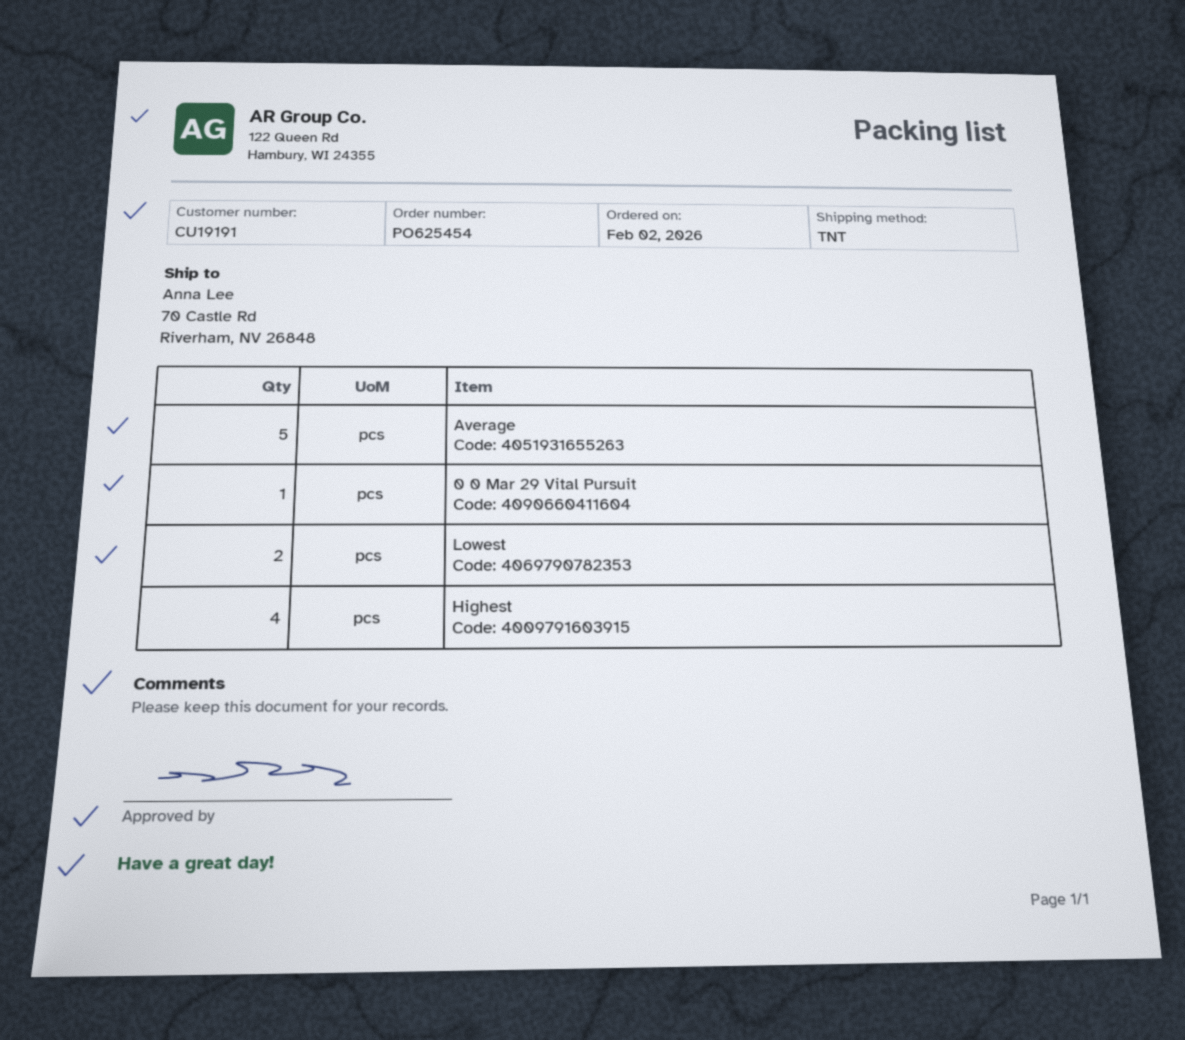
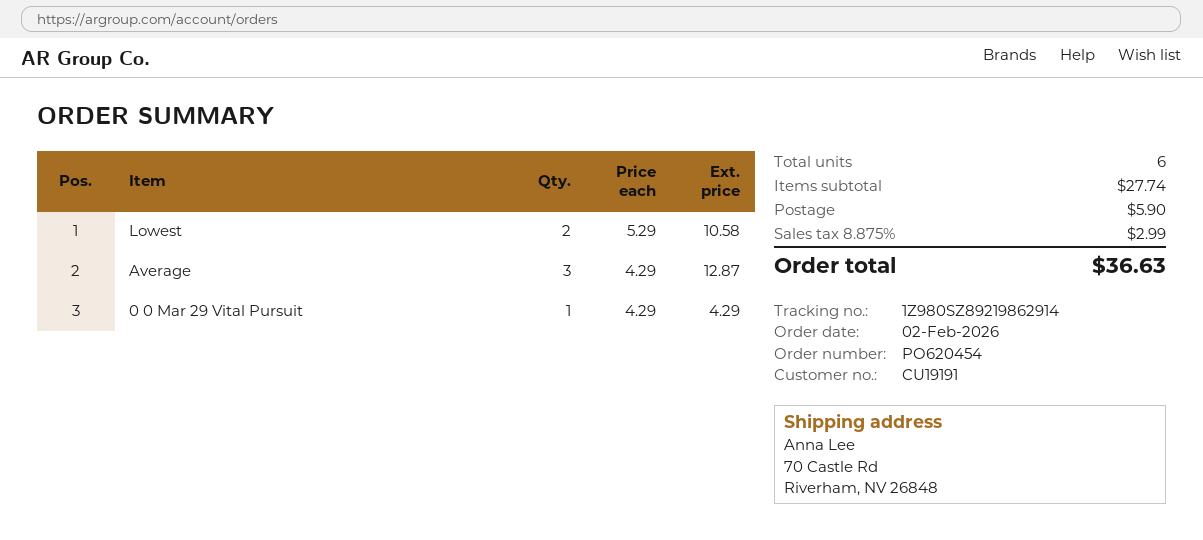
order number: PO625454 -> PO620454
Average: 5 -> 3
Highest: 4 -> none

